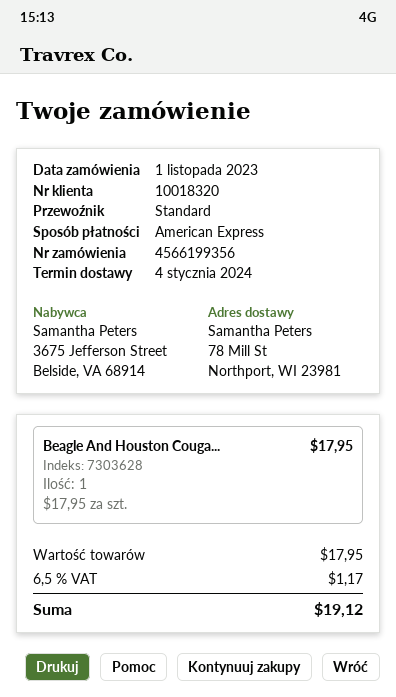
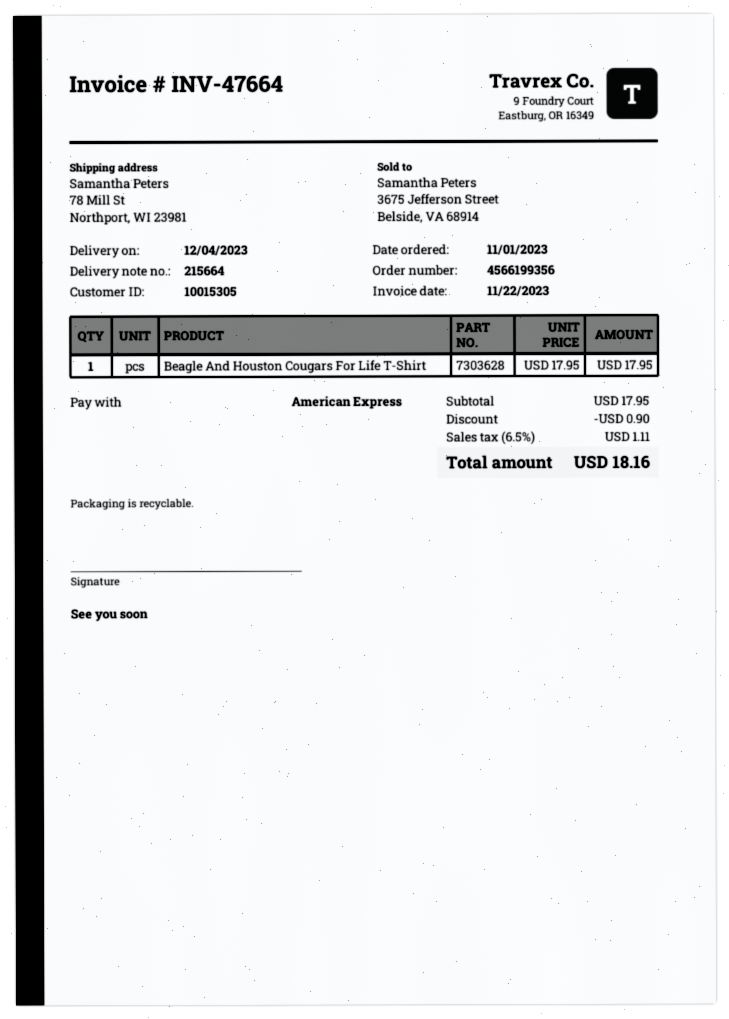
delivery date: 2024-01-04 -> 2023-12-04
customer number: 10018320 -> 10015305
discount: none -> 0.90
tax: 6.5% = 1.17 -> 6.5% = 1.11
total: 19.12 -> 18.16

